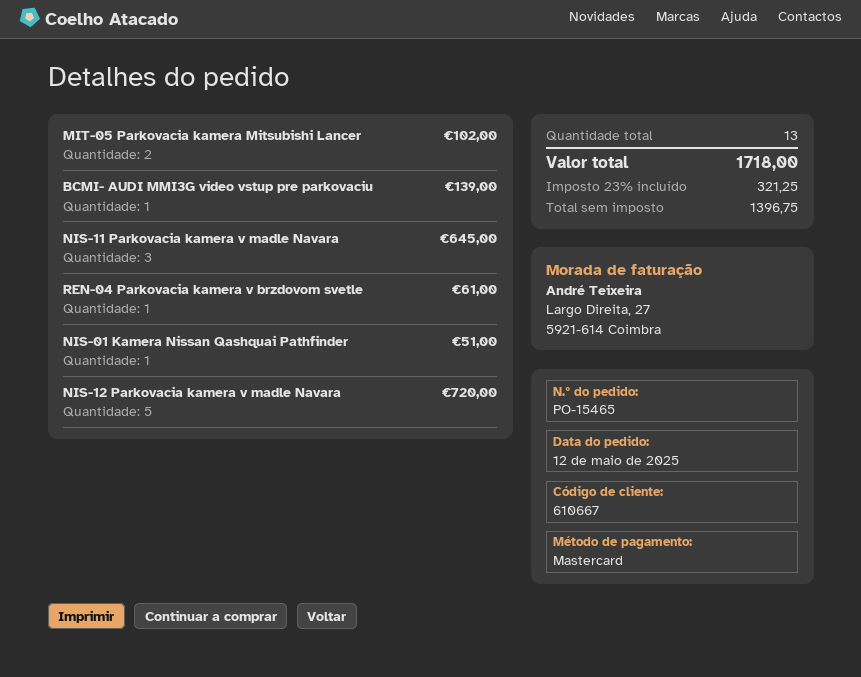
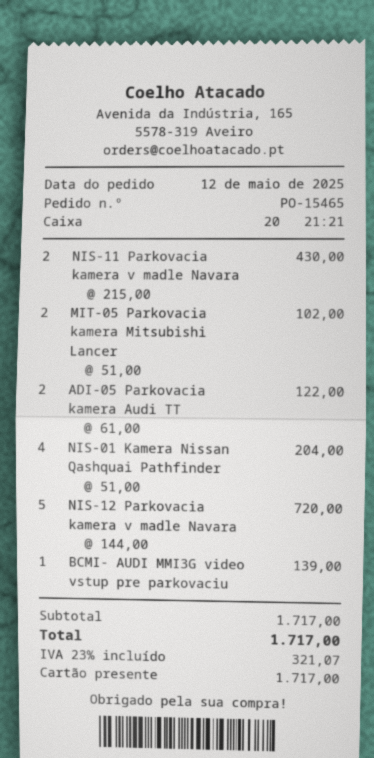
payment method: Mastercard -> gift card
NIS-11 Parkovacia kamera v madle Navara: 3 for 645.00 -> 2 for 430.00
REN-04 Parkovacia kamera v brzdovom svetle: 1 for 61.00 -> none
NIS-01 Kamera Nissan Qashquai Pathfinder: 1 for 51.00 -> 4 for 204.00
ADI-05 Parkovacia kamera Audi TT: none -> 2 for 122.00
tax: 23% = 321.25 -> 23% = 321.07
total: 1718.00 -> 1717.00

